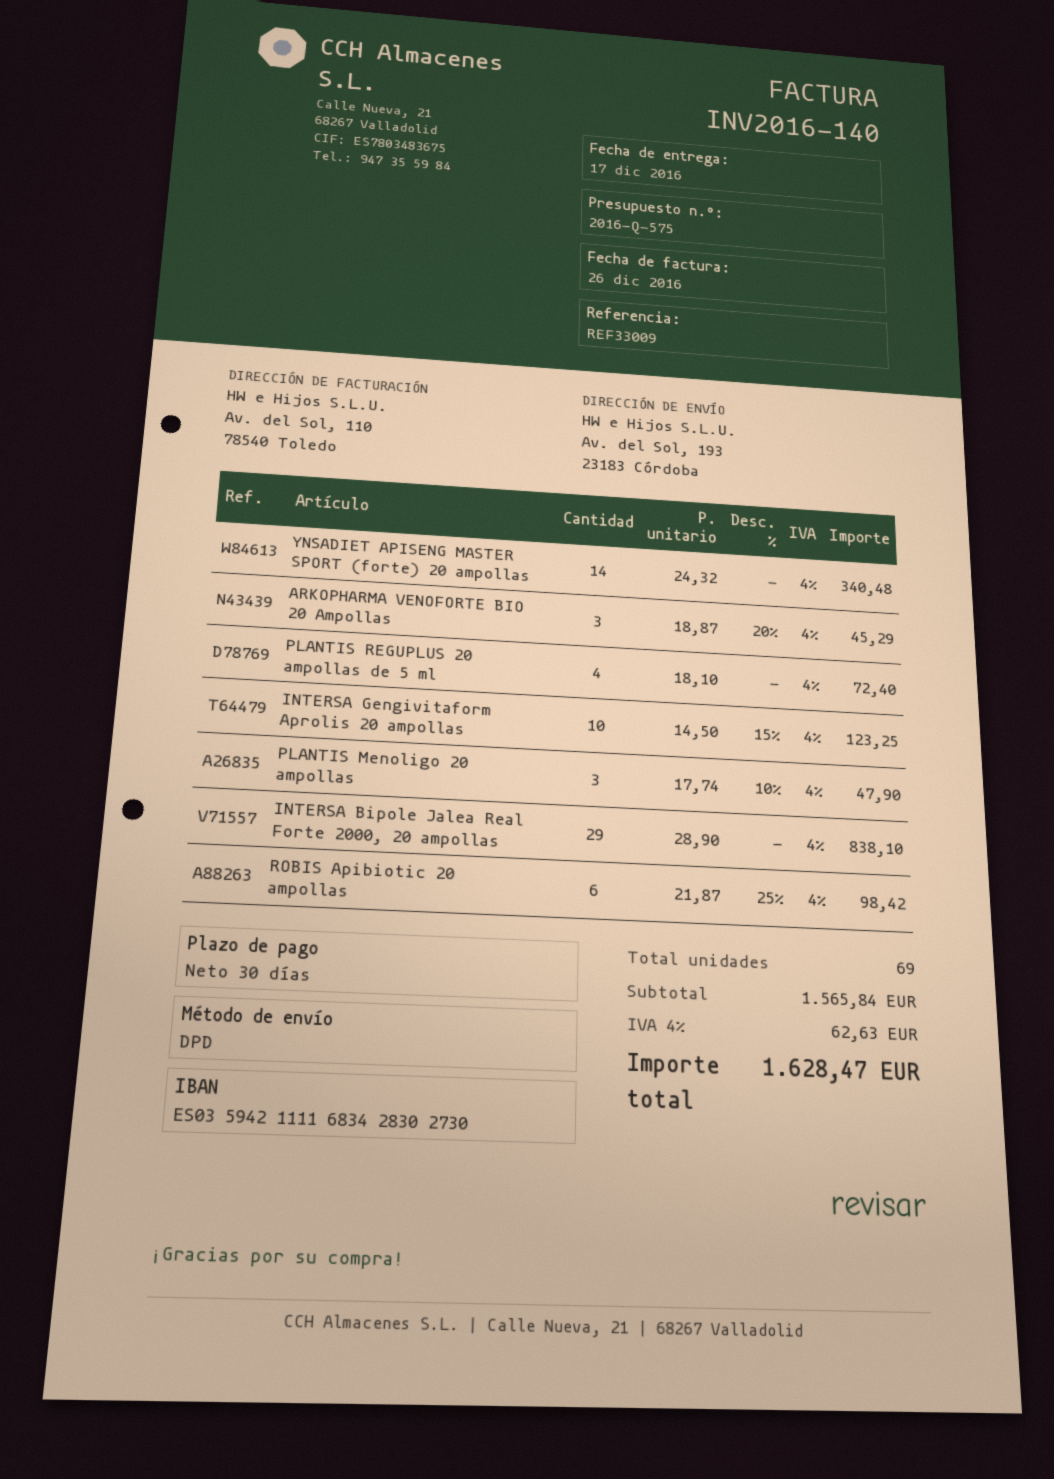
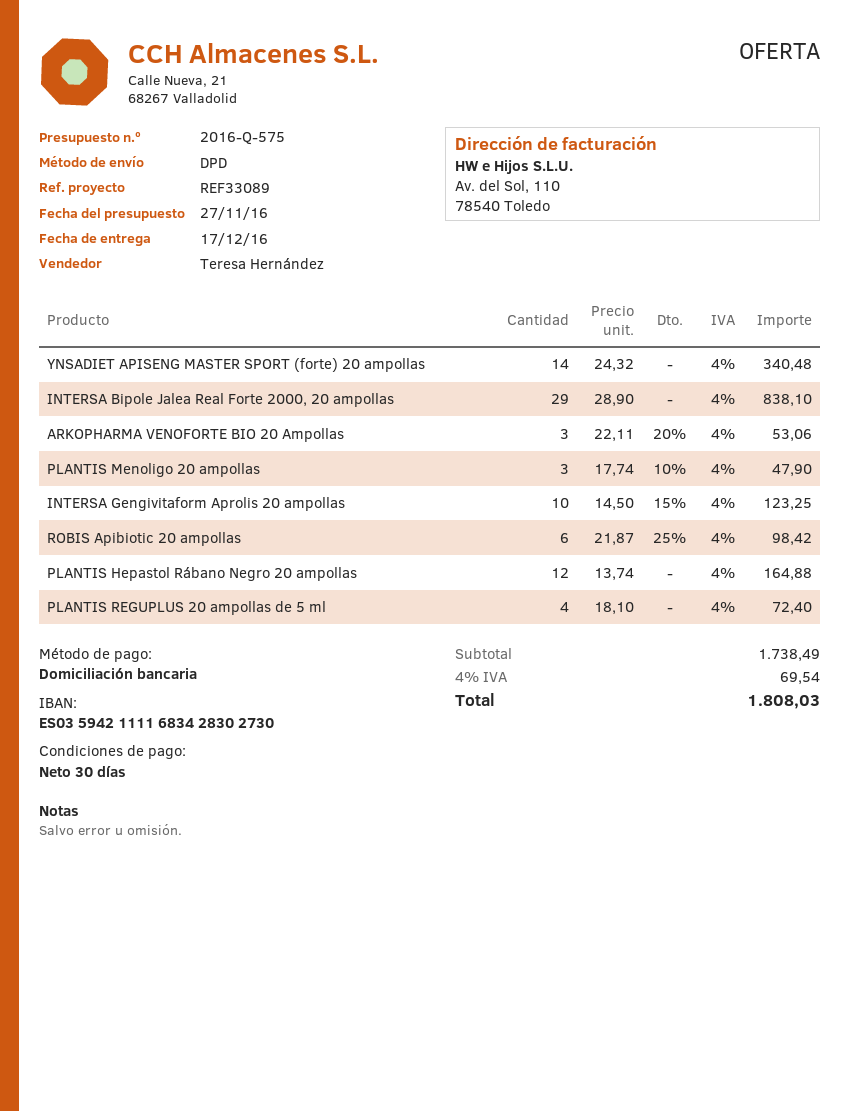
reference: REF33009 -> REF33089
ARKOPHARMA VENOFORTE BIO 20 Ampollas: 3 x 18.87 - 20% = 45.29 -> 3 x 22.11 - 20% = 53.06
PLANTIS Hepastol Rábano Negro 20 ampollas: none -> 12 x 13.74 = 164.88
subtotal: 1565.84 -> 1738.49
tax: 4% = 62.63 -> 4% = 69.54
total: 1628.47 -> 1808.03

